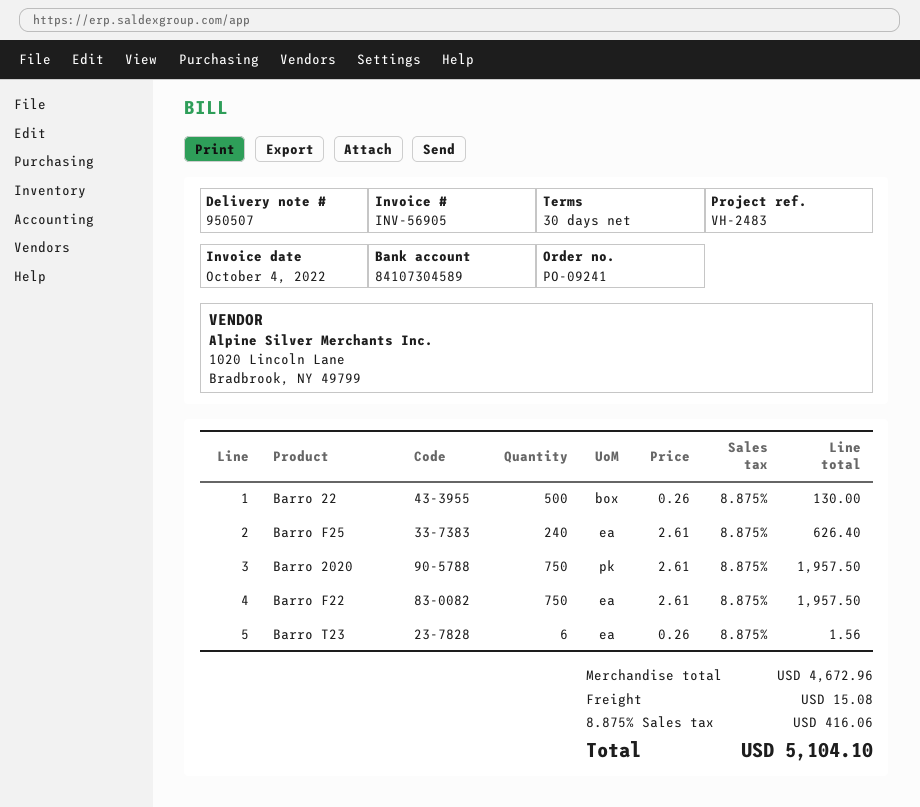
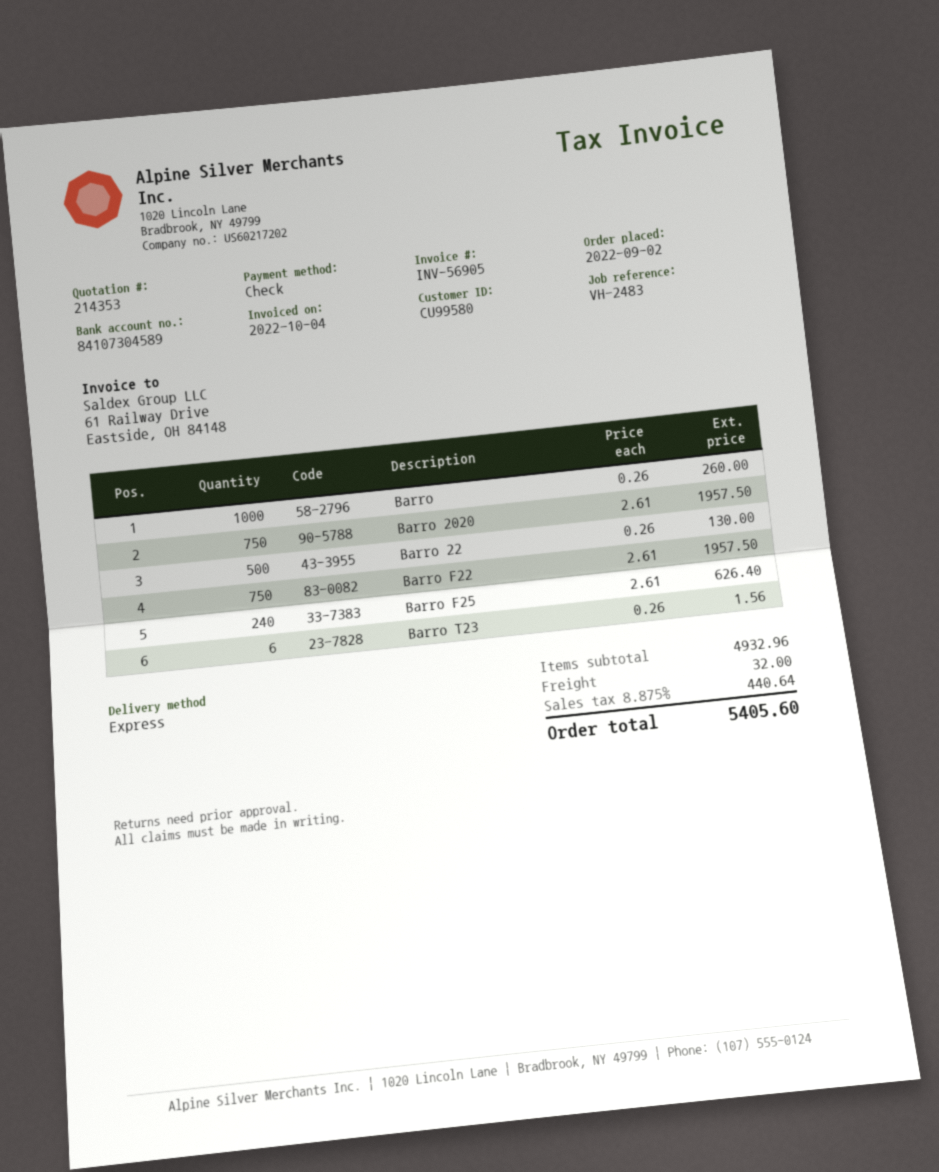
Barro: none -> 1000 x 0.26 = 260.00
subtotal: 4672.96 -> 4932.96
shipping: 15.08 -> 32.00
tax: 8.875% = 416.06 -> 8.875% = 440.64
total: 5104.10 -> 5405.60

